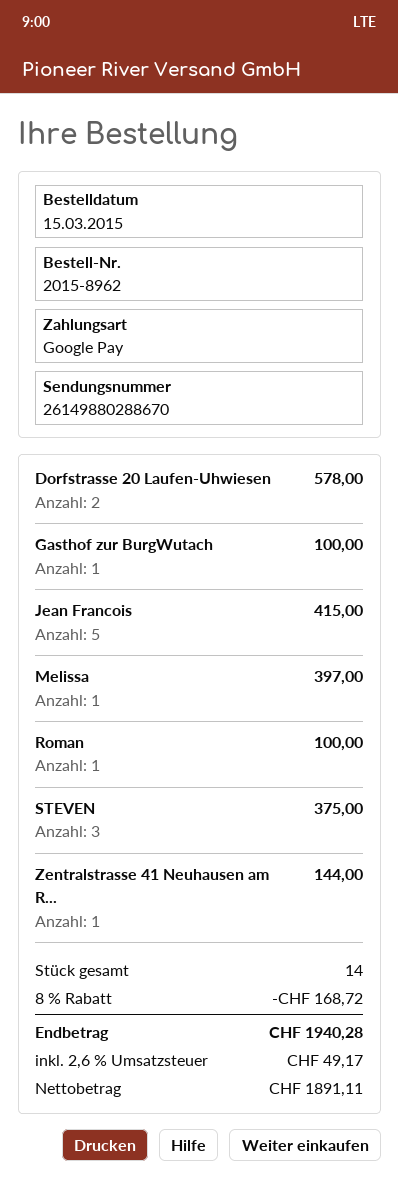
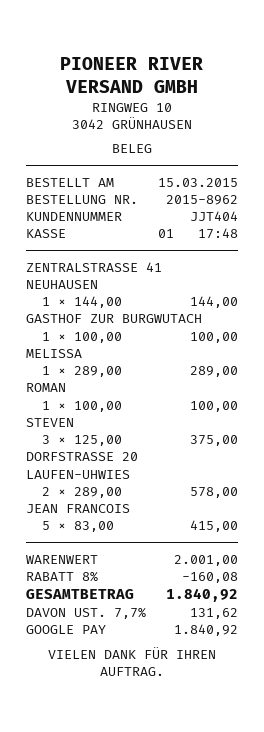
Melissa: 1 for 397.00 -> 1 for 289.00
discount: 8% = 168.72 -> 8% = 160.08
tax: 2.6% = 49.17 -> 7.7% = 131.62
total: 1940.28 -> 1840.92

